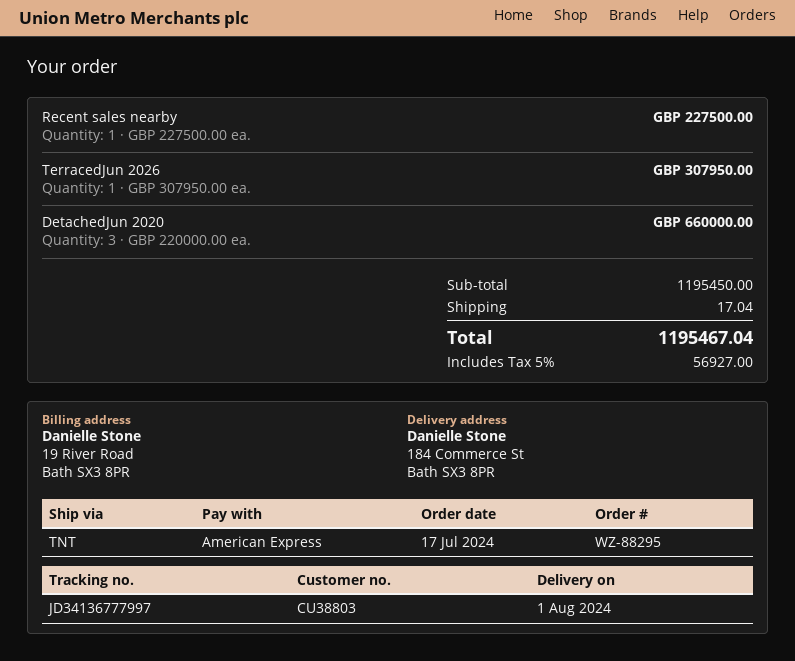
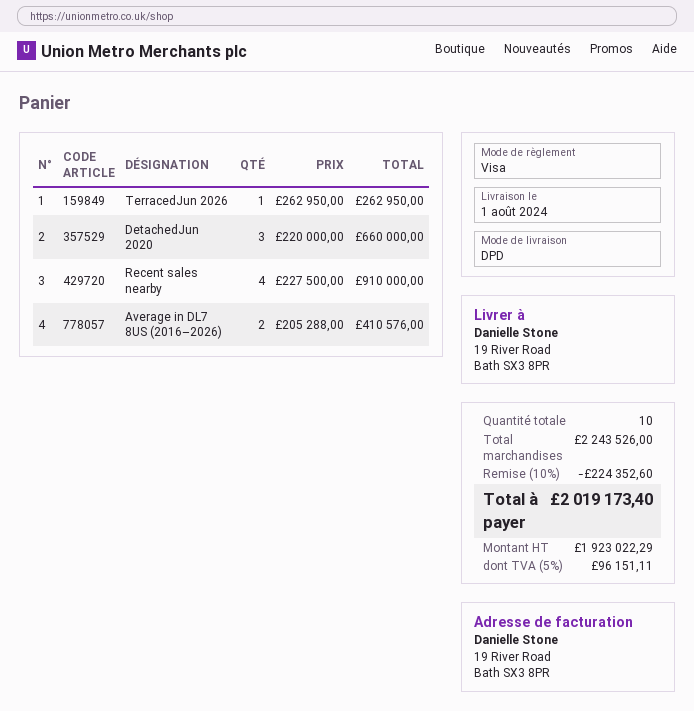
payment method: American Express -> Visa
shipping method: TNT -> DPD
ship to: 184 Commerce St, Bath SX3 8PR -> 19 River Road, Bath SX3 8PR
Recent sales nearby: 1 x 227500.00 = 227500.00 -> 4 x 227500.00 = 910000.00
TerracedJun 2026: 1 x 307950.00 = 307950.00 -> 1 x 262950.00 = 262950.00
Average in DL7 8US (2016–2026): none -> 2 x 205288.00 = 410576.00
subtotal: 1195450.00 -> 2243526.00
discount: none -> 10% = 224352.60
shipping: 17.04 -> none
tax: 5% = 56927.00 -> 5% = 96151.11
total: 1195467.04 -> 2019173.40

